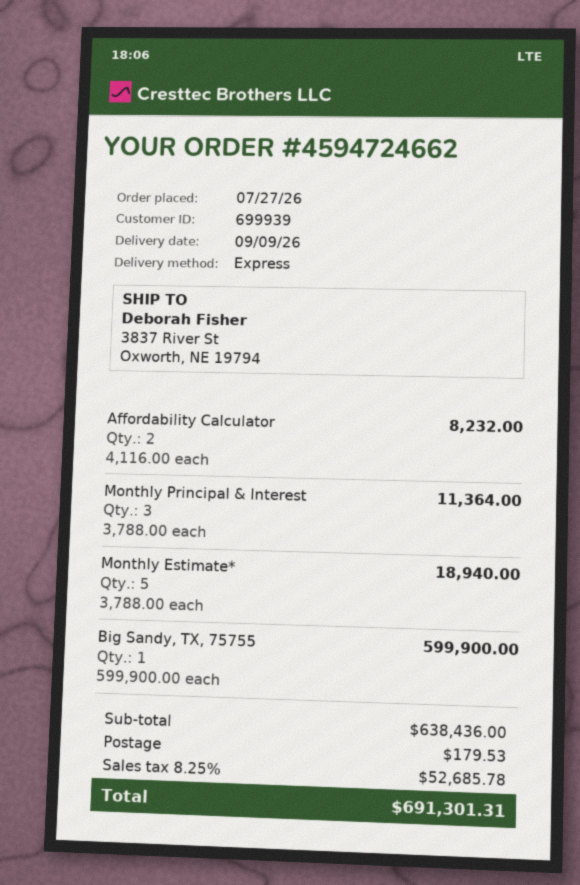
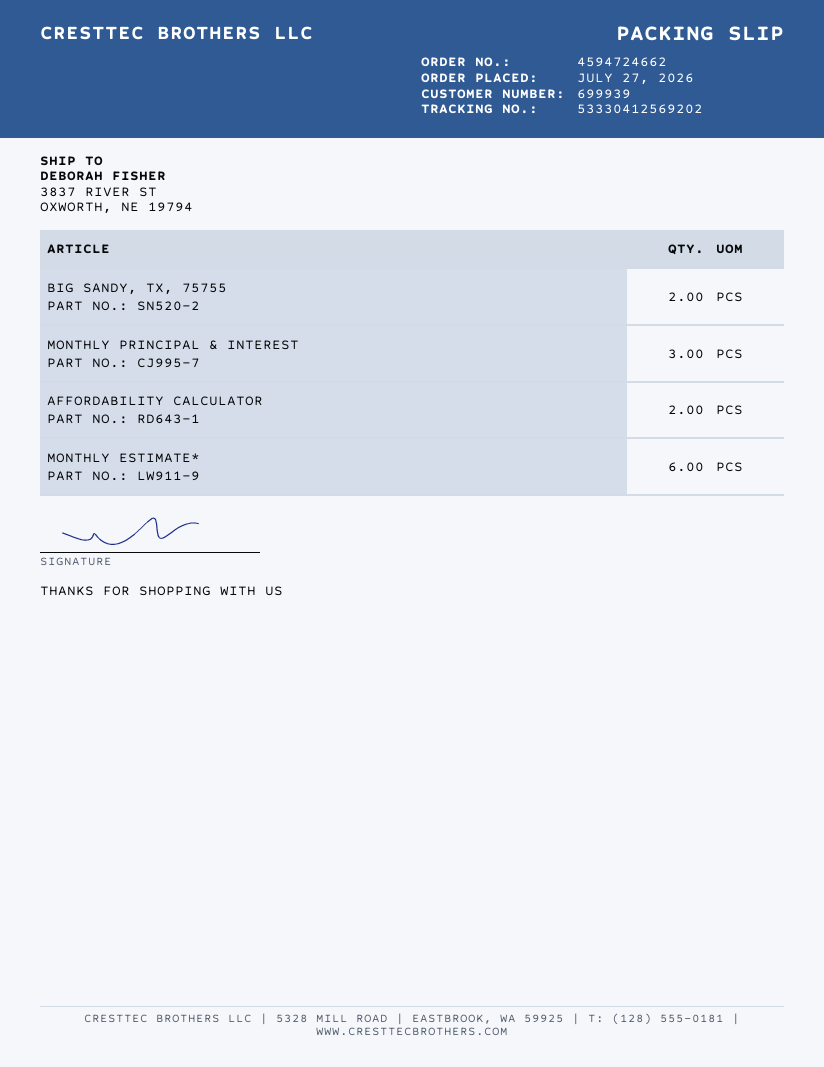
Monthly Estimate*: 5 -> 6
Big Sandy, TX, 75755: 1 -> 2

